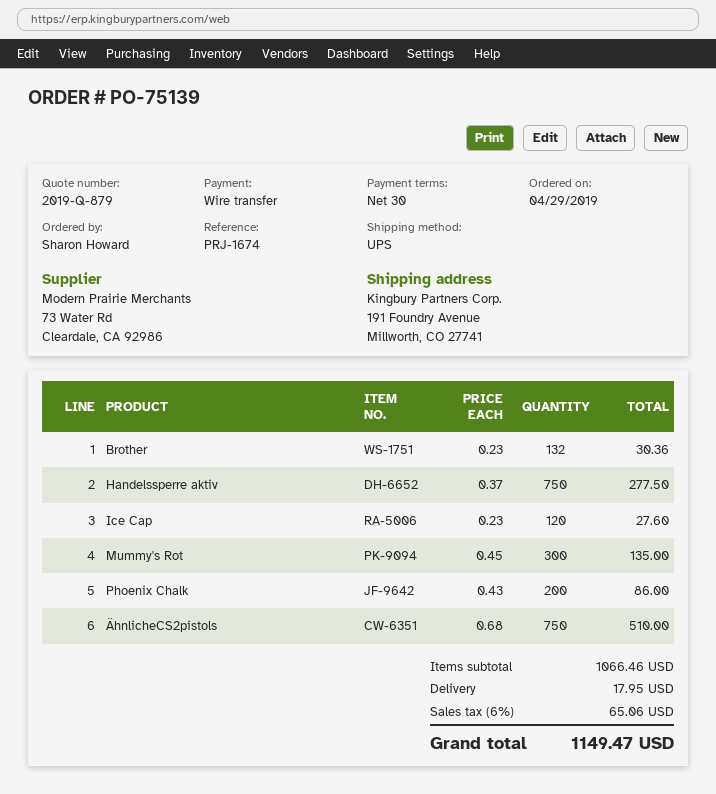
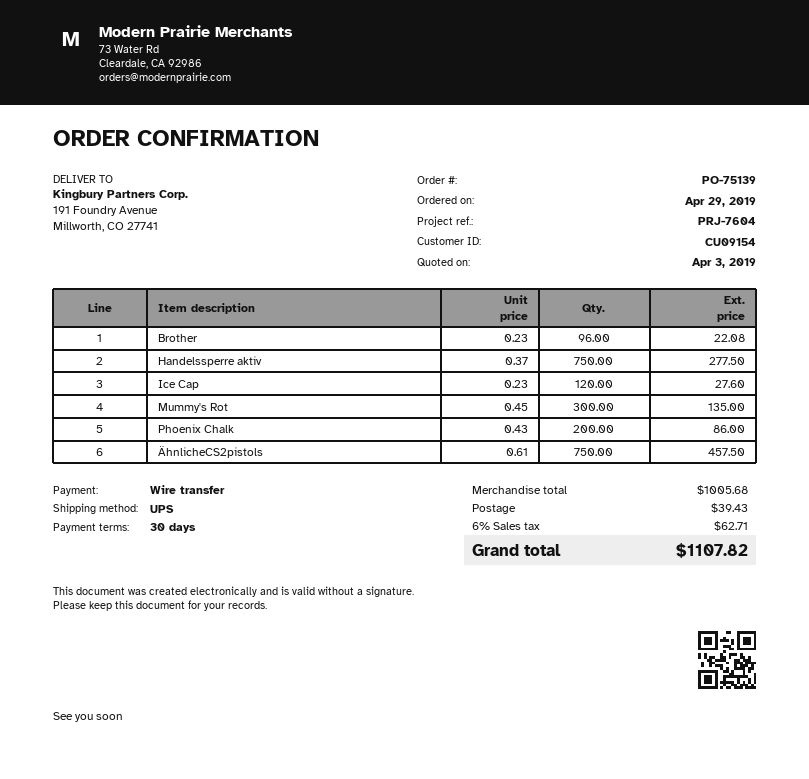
reference: PRJ-1674 -> PRJ-7604
Brother: 132 x 0.23 = 30.36 -> 96 x 0.23 = 22.08
ÄhnlicheCS2pistols: 750 x 0.68 = 510.00 -> 750 x 0.61 = 457.50
subtotal: 1066.46 -> 1005.68
shipping: 17.95 -> 39.43
tax: 6% = 65.06 -> 6% = 62.71
total: 1149.47 -> 1107.82

